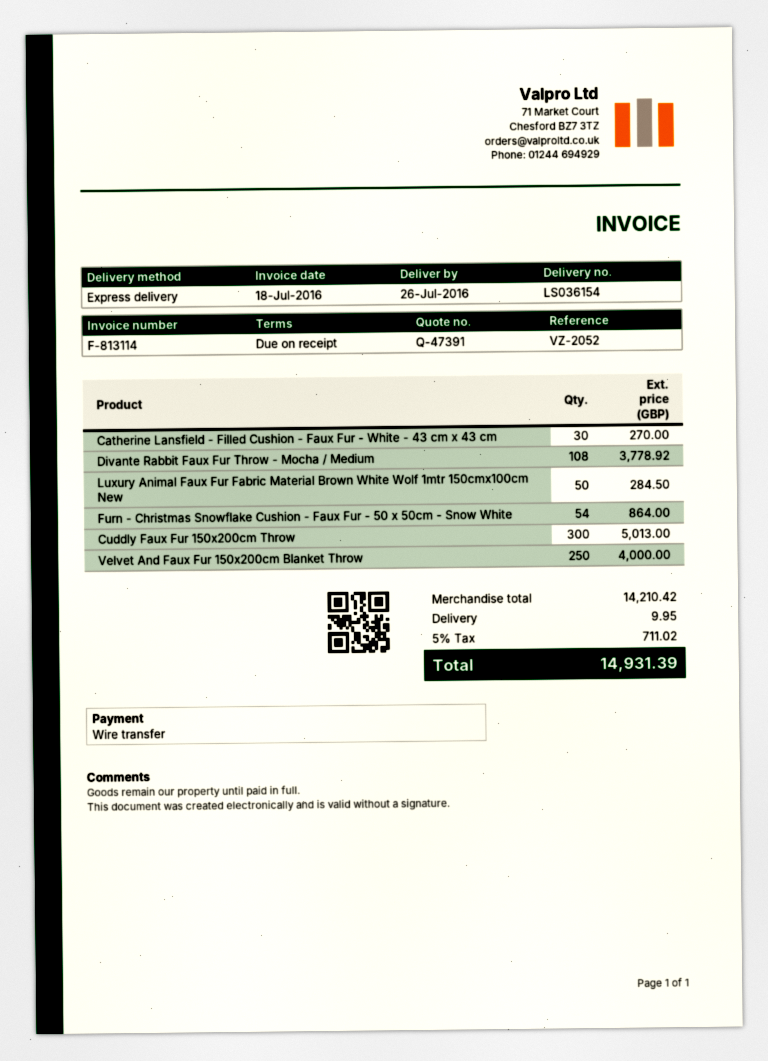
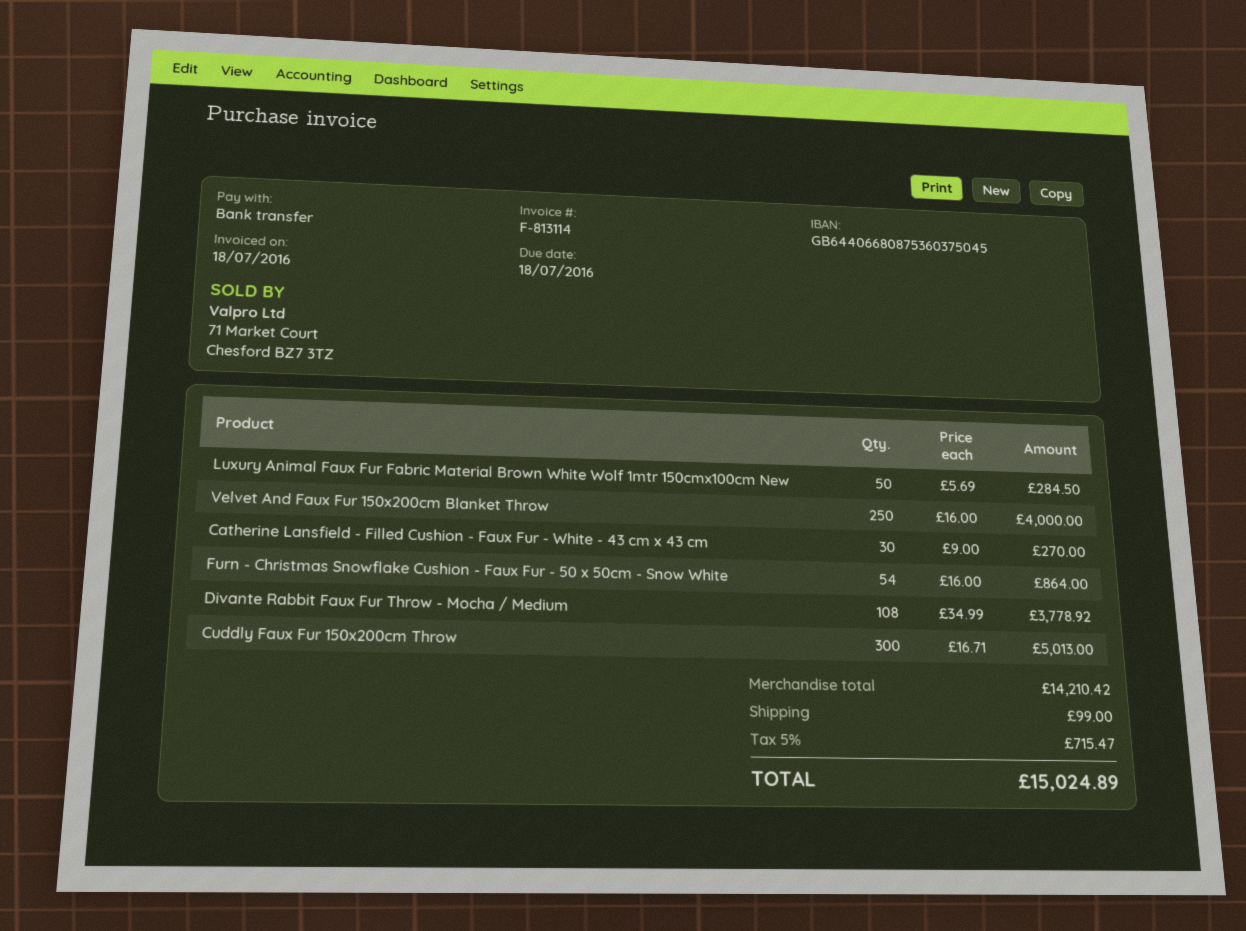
shipping: 9.95 -> 99.00
tax: 5% = 711.02 -> 5% = 715.47
total: 14931.39 -> 15024.89

